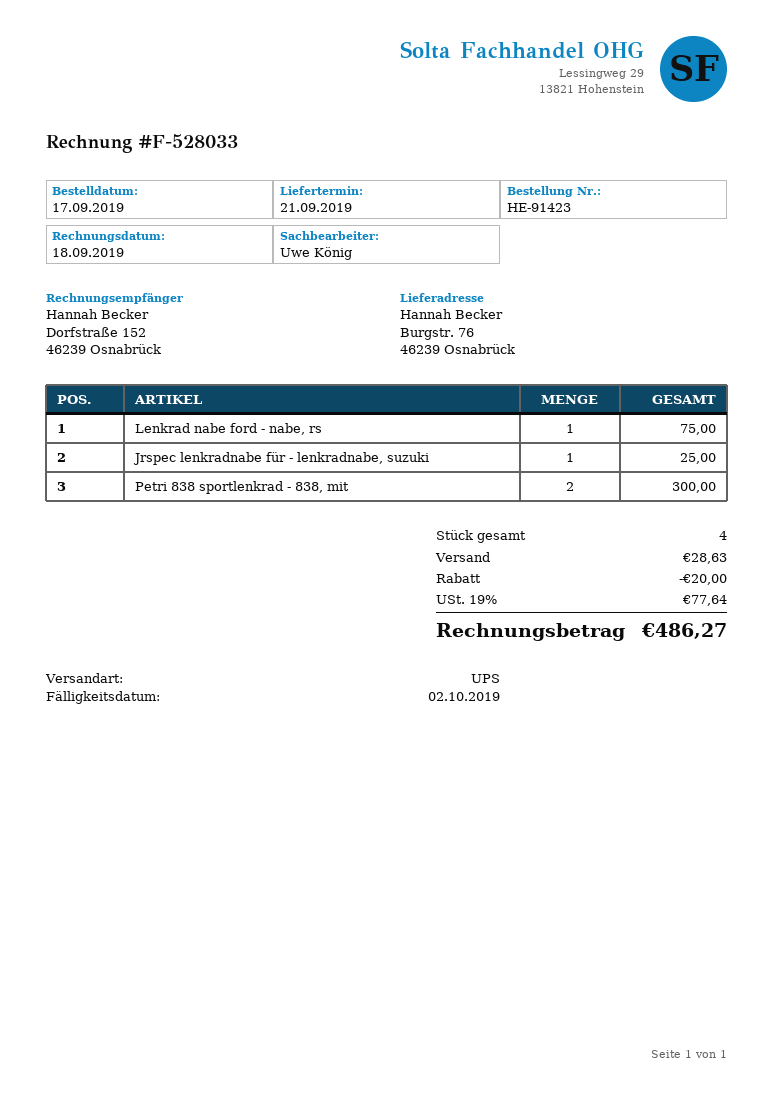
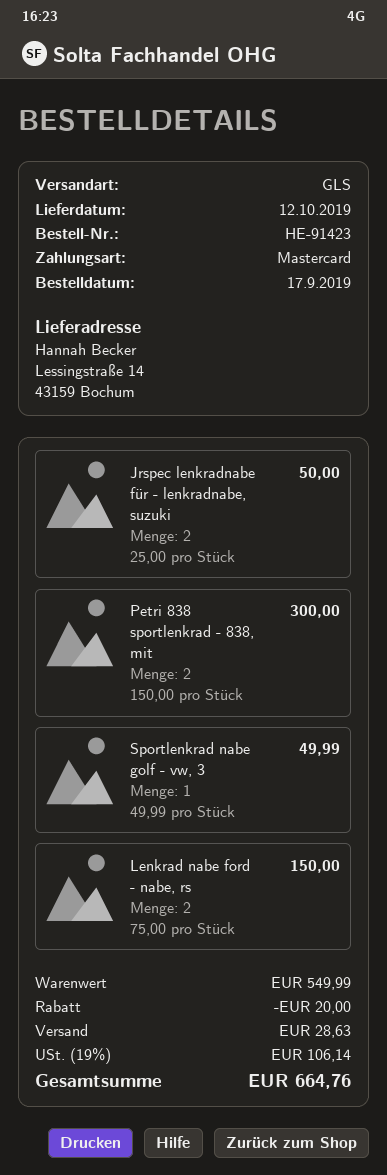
delivery date: 2019-09-21 -> 2019-10-12
shipping method: UPS -> GLS
ship to: Burgstr. 76, 46239 Osnabrück -> Lessingstraße 14, 43159 Bochum
Lenkrad nabe ford - nabe, rs: 1 for 75.00 -> 2 for 150.00
Jrspec lenkradnabe für - lenkradnabe, suzuki: 1 for 25.00 -> 2 for 50.00
Sportlenkrad nabe golf - vw, 3: none -> 1 for 49.99
tax: 19% = 77.64 -> 19% = 106.14
total: 486.27 -> 664.76

